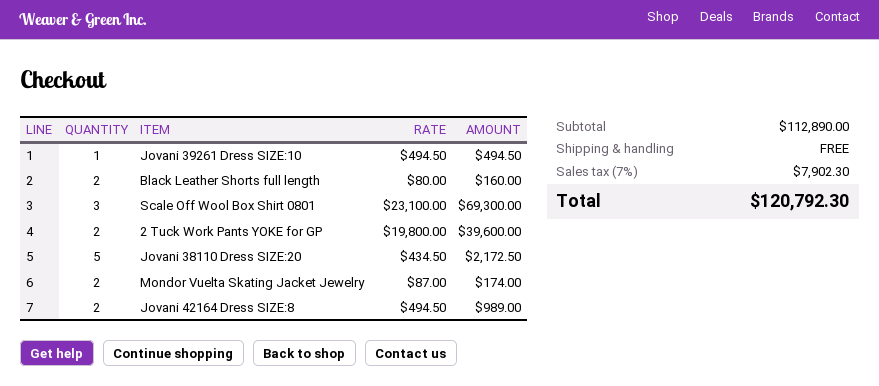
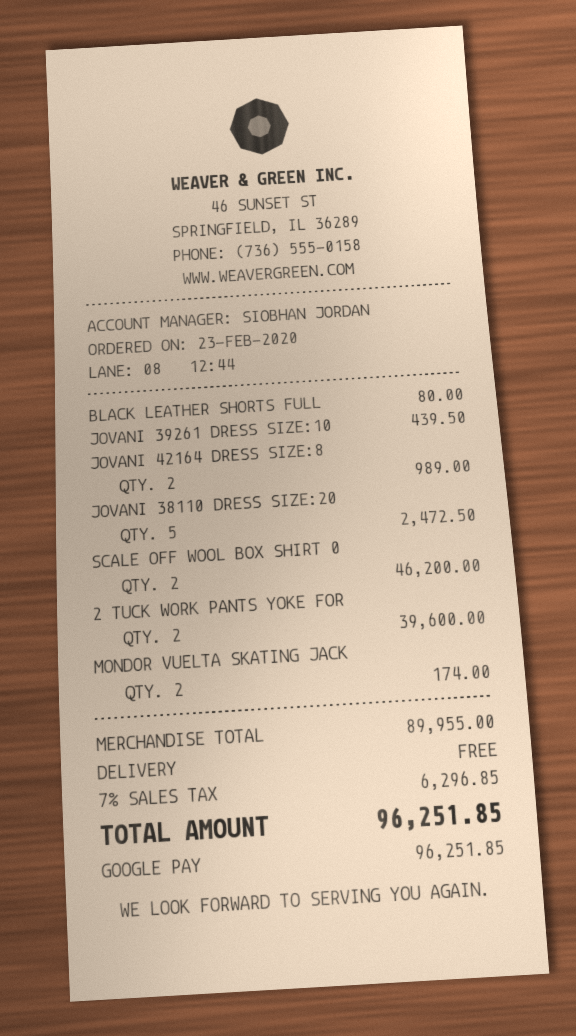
Jovani 39261 Dress SIZE:10: 1 for 494.50 -> 1 for 439.50
Black Leather Shorts full length: 2 for 160.00 -> 1 for 80.00
Scale Off Wool Box Shirt 0801: 3 for 69300.00 -> 2 for 46200.00
Jovani 38110 Dress SIZE:20: 5 for 2172.50 -> 5 for 2472.50
subtotal: 112890.00 -> 89955.00
tax: 7% = 7902.30 -> 7% = 6296.85
total: 120792.30 -> 96251.85

